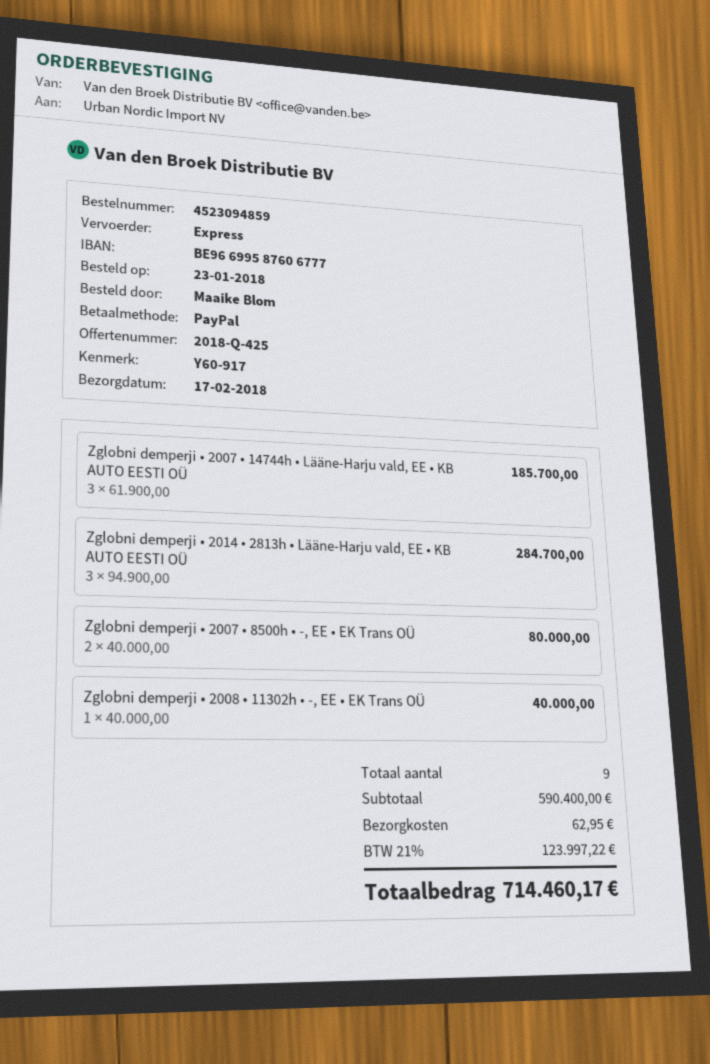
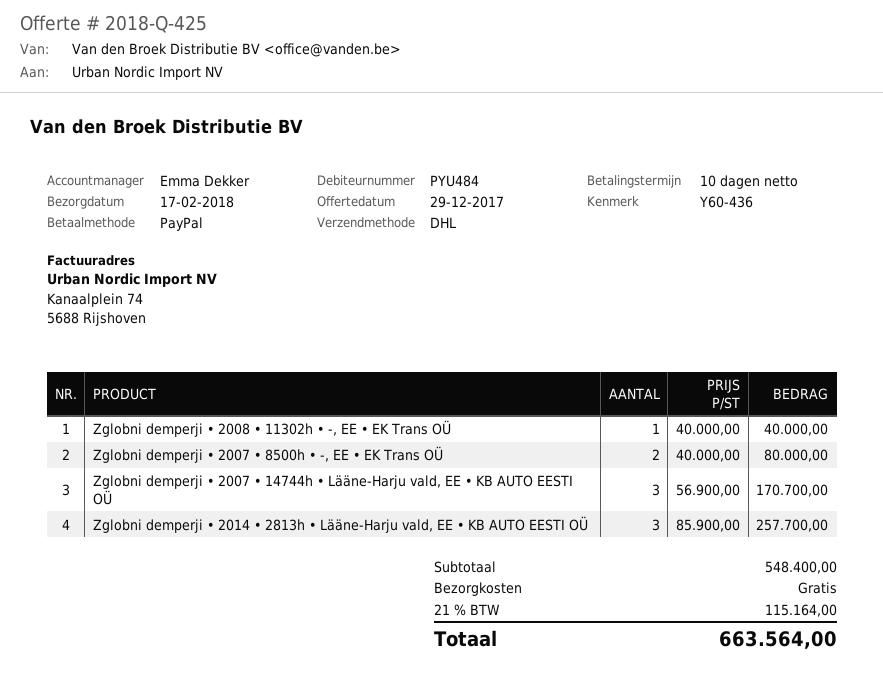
reference: Y60-917 -> Y60-436
shipping method: express -> DHL
Zglobni demperji • 2007 • 14744h • Lääne-Harju vald, EE • KB AUTO EESTI OÜ: 3 x 61900.00 = 185700.00 -> 3 x 56900.00 = 170700.00
Zglobni demperji • 2014 • 2813h • Lääne-Harju vald, EE • KB AUTO EESTI OÜ: 3 x 94900.00 = 284700.00 -> 3 x 85900.00 = 257700.00
subtotal: 590400.00 -> 548400.00
shipping: 62.95 -> 0.00
tax: 21% = 123997.22 -> 21% = 115164.00
total: 714460.17 -> 663564.00

